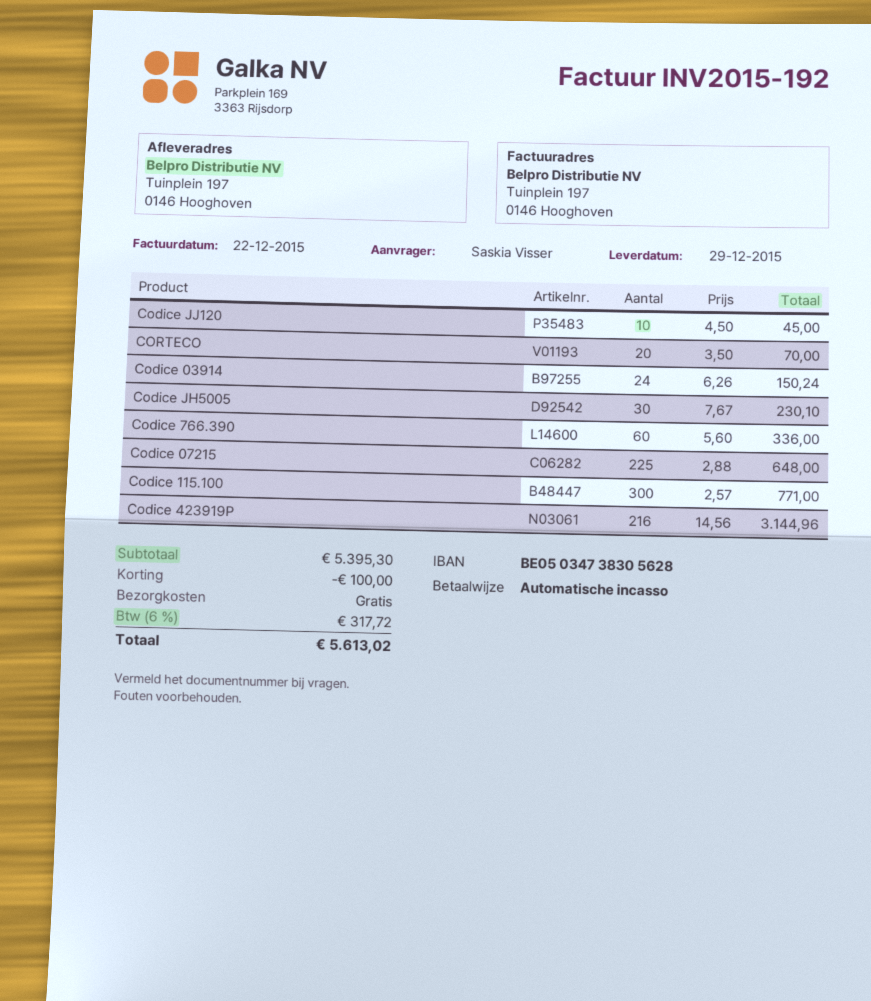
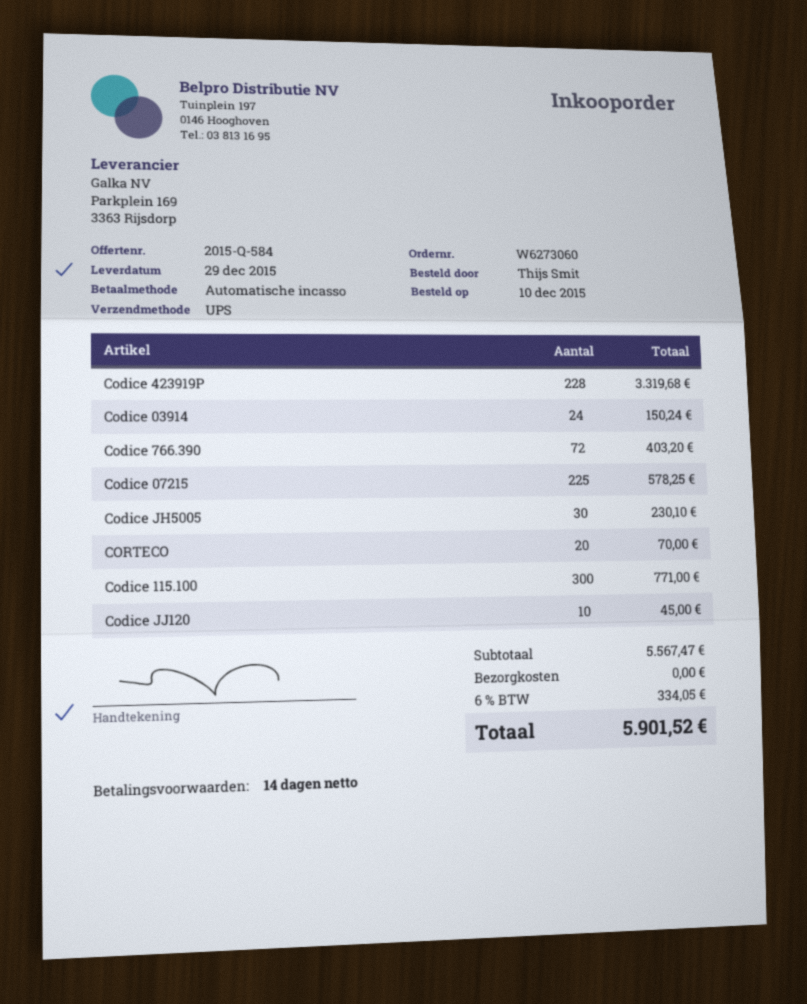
ordered by: Saskia Visser -> Thijs Smit
Codice 766.390: 60 for 336.00 -> 72 for 403.20
Codice 07215: 225 for 648.00 -> 225 for 578.25
Codice 423919P: 216 for 3144.96 -> 228 for 3319.68
subtotal: 5395.30 -> 5567.47
discount: 100.00 -> none
tax: 6% = 317.72 -> 6% = 334.05
total: 5613.02 -> 5901.52

